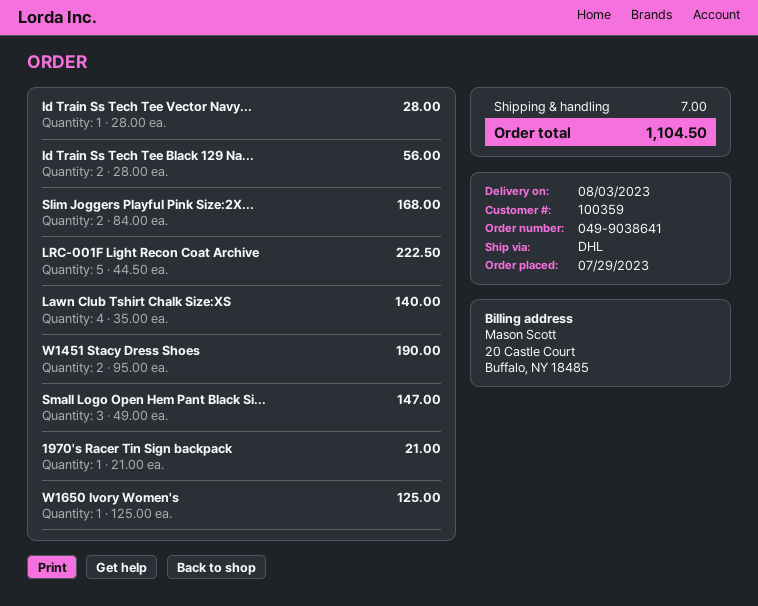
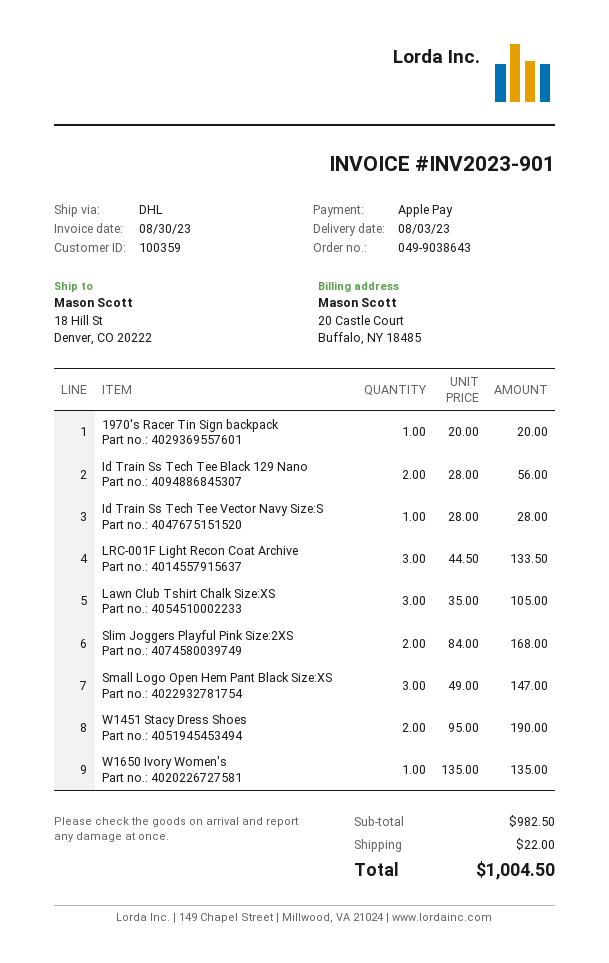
order number: 049-9038641 -> 049-9038643
LRC-001F Light Recon Coat Archive: 5 x 44.50 = 222.50 -> 3 x 44.50 = 133.50
Lawn Club Tshirt Chalk Size:XS: 4 x 35.00 = 140.00 -> 3 x 35.00 = 105.00
1970's Racer Tin Sign backpack: 1 x 21.00 = 21.00 -> 1 x 20.00 = 20.00
W1650 Ivory Women's: 1 x 125.00 = 125.00 -> 1 x 135.00 = 135.00
shipping: 7.00 -> 22.00
total: 1104.50 -> 1004.50

